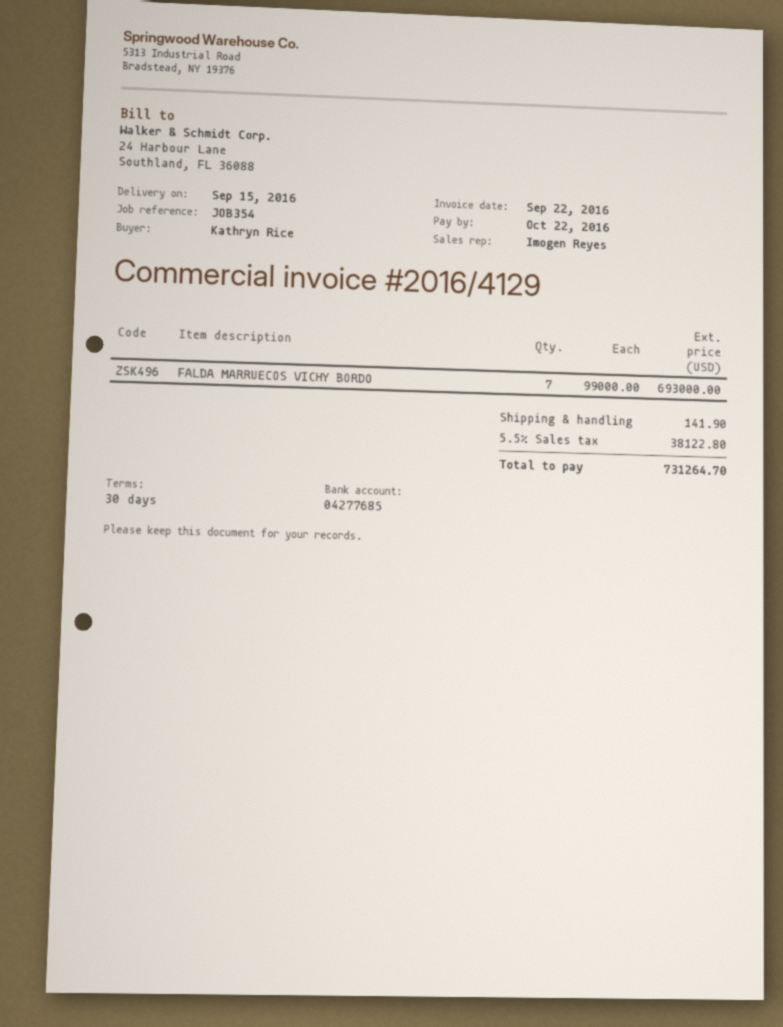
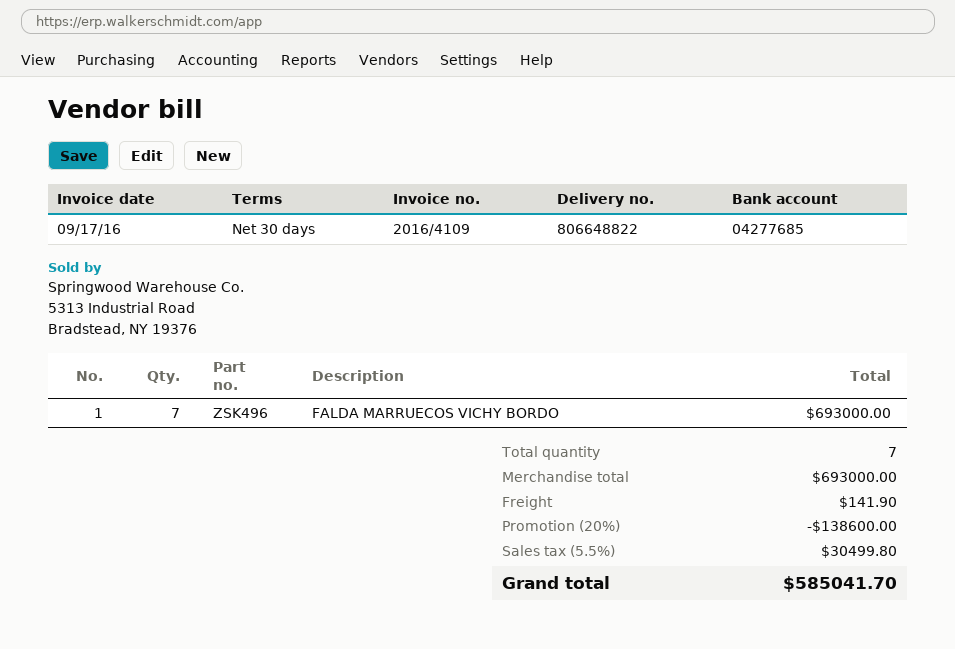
invoice number: 2016/4129 -> 2016/4109
invoice date: 2016-09-22 -> 2016-09-17
discount: none -> 20% = 138600.00
tax: 5.5% = 38122.80 -> 5.5% = 30499.80
total: 731264.70 -> 585041.70

